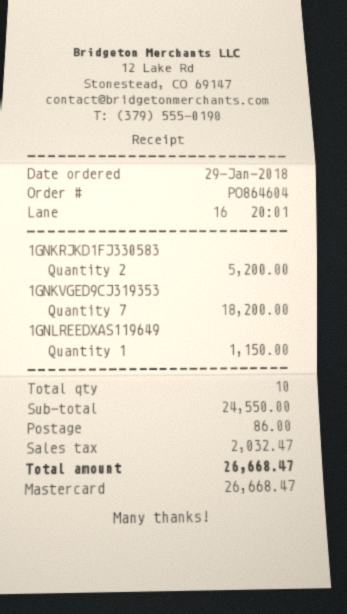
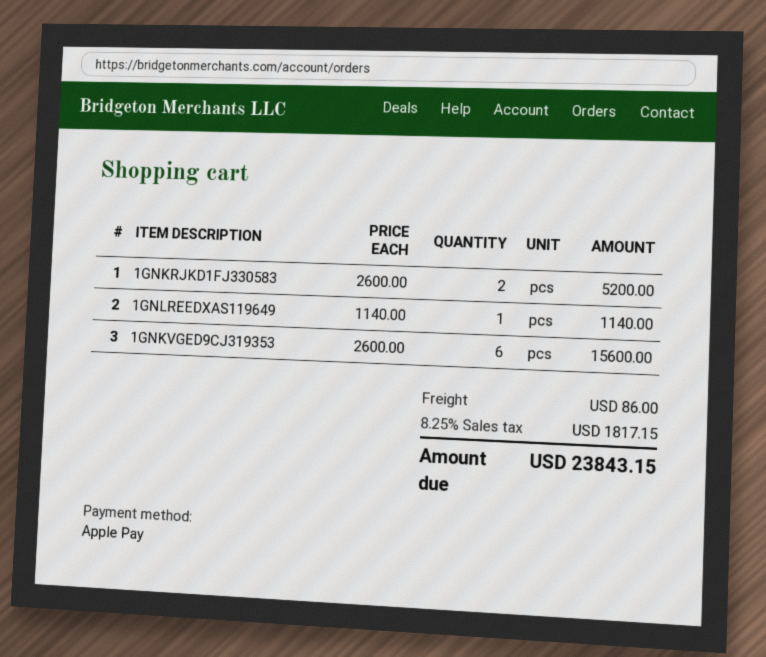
payment method: Mastercard -> Apple Pay
1GNKVGED9CJ319353: 7 for 18200.00 -> 6 for 15600.00
1GNLREEDXAS119649: 1 for 1150.00 -> 1 for 1140.00
tax: 2032.47 -> 1817.15
total: 26668.47 -> 23843.15

